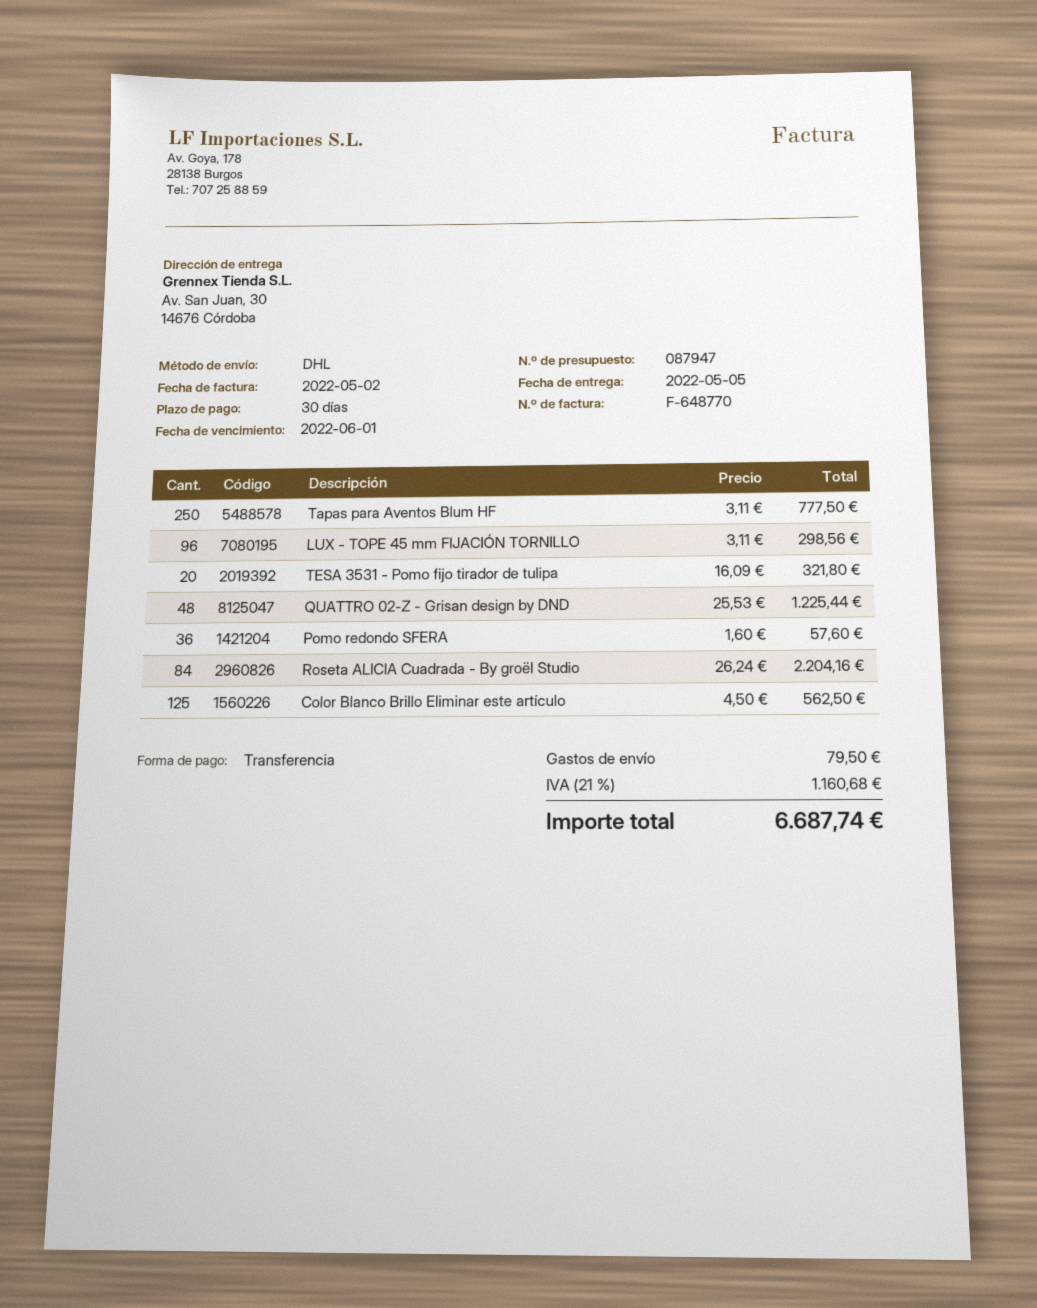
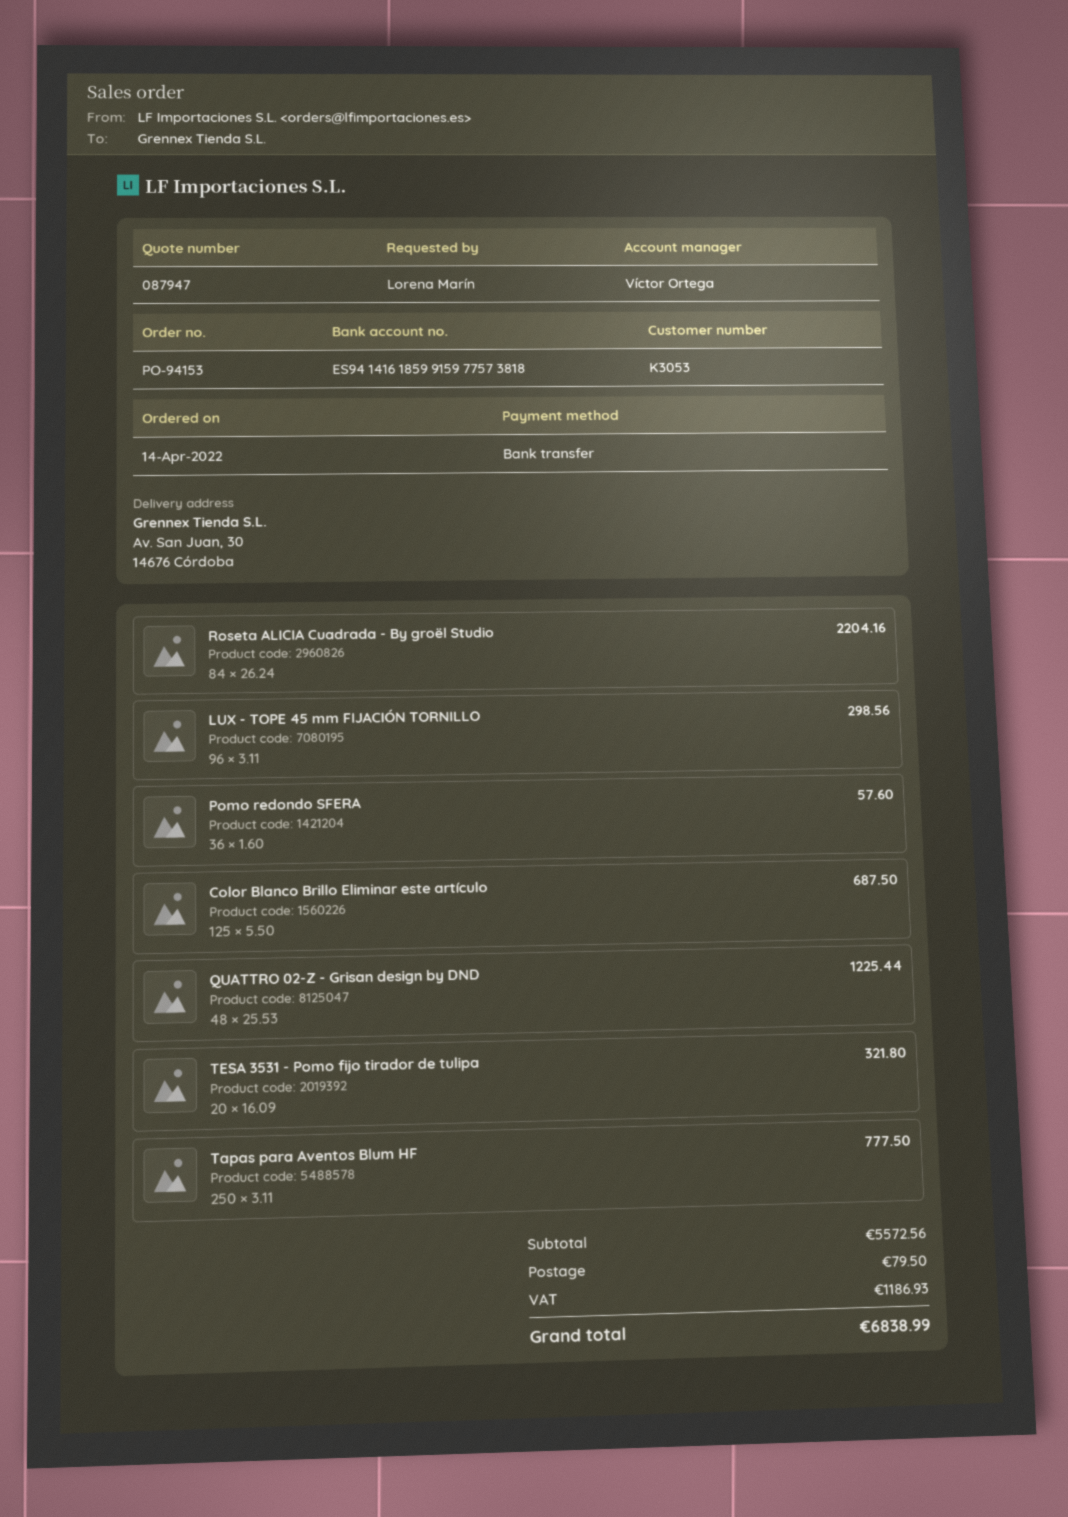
Color Blanco Brillo Eliminar este artículo: 125 x 4.50 = 562.50 -> 125 x 5.50 = 687.50
tax: 1160.68 -> 1186.93
total: 6687.74 -> 6838.99

